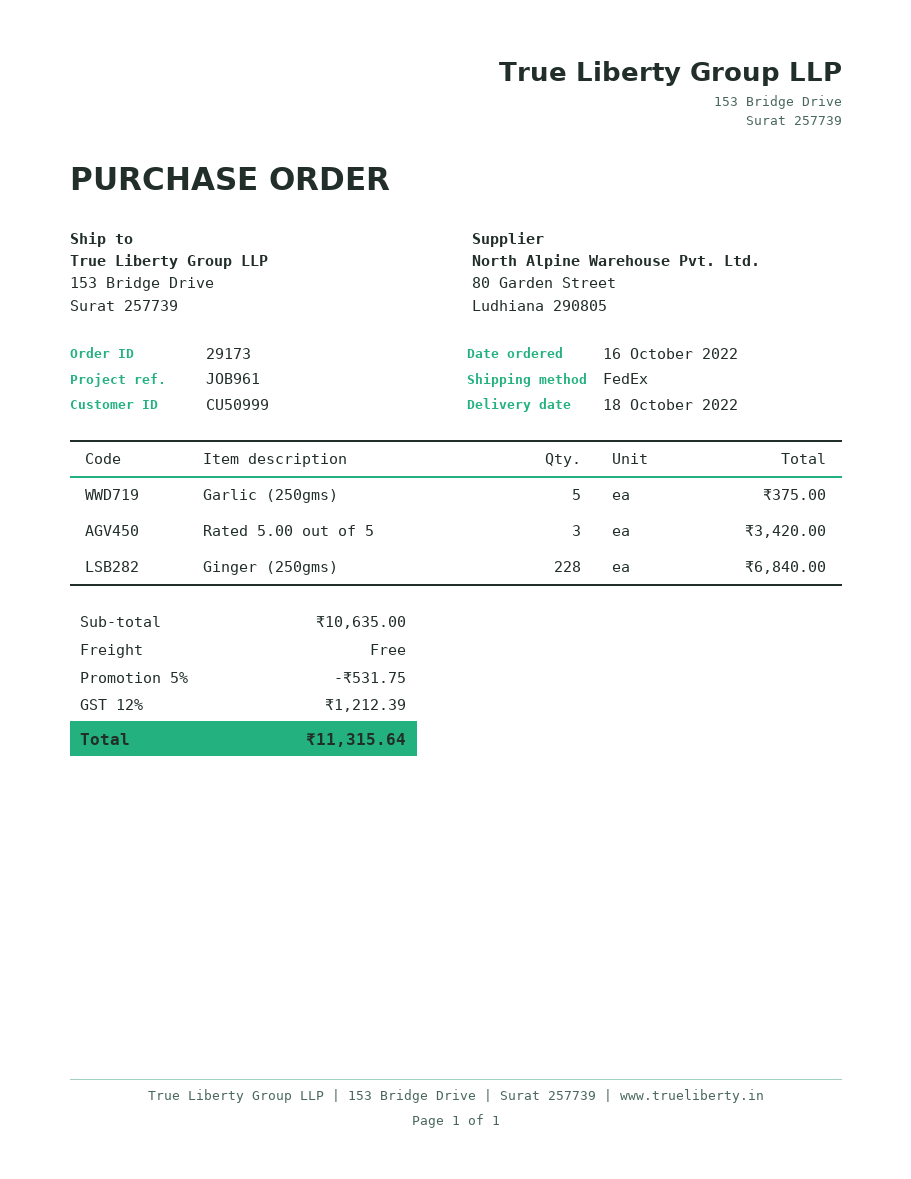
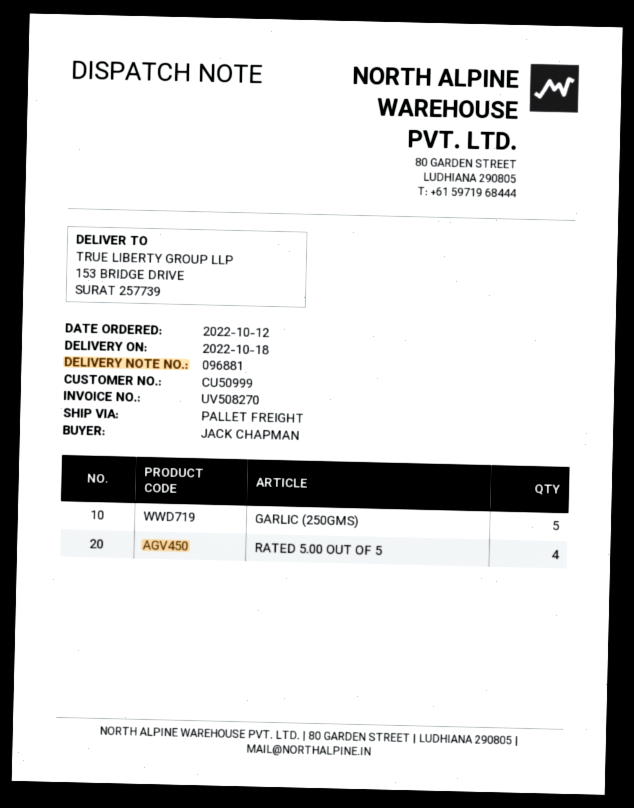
order date: 2022-10-16 -> 2022-10-12
shipping method: FedEx -> pallet freight
Rated 5.00 out of 5: 3 -> 4
Ginger (250gms): 228 -> none

